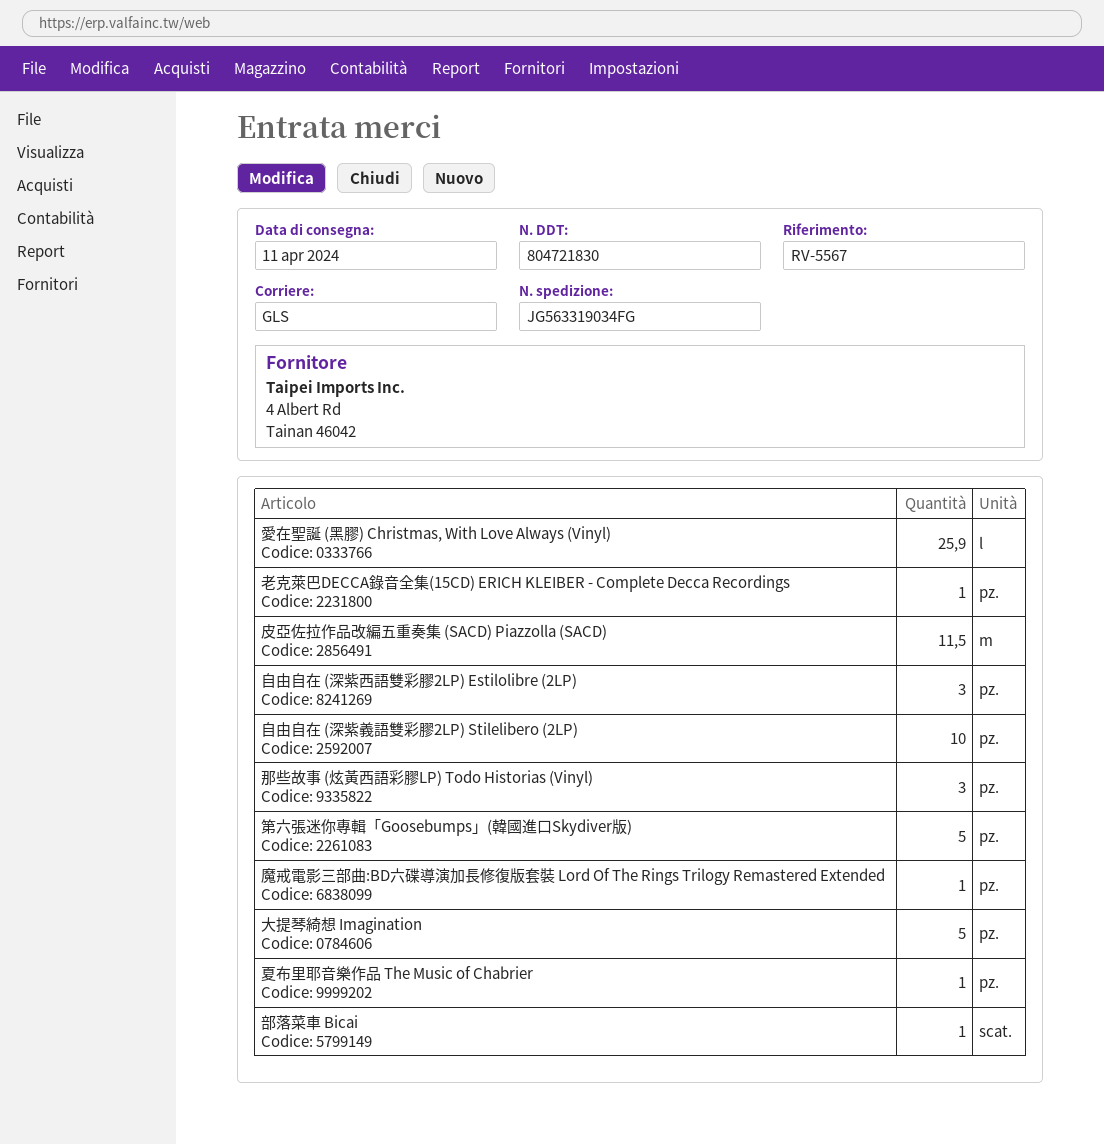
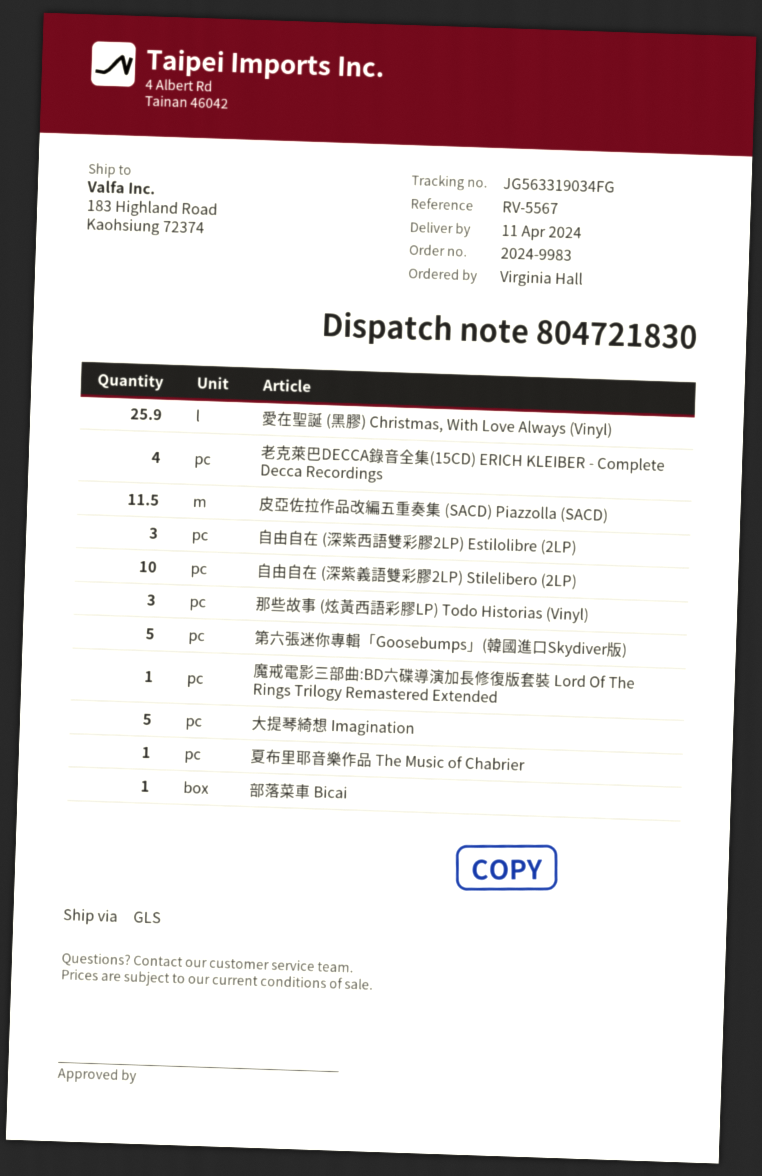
老克萊巴DECCA錄音全集(15CD) ERICH KLEIBER - Complete Decca Recordings: 1 -> 4

